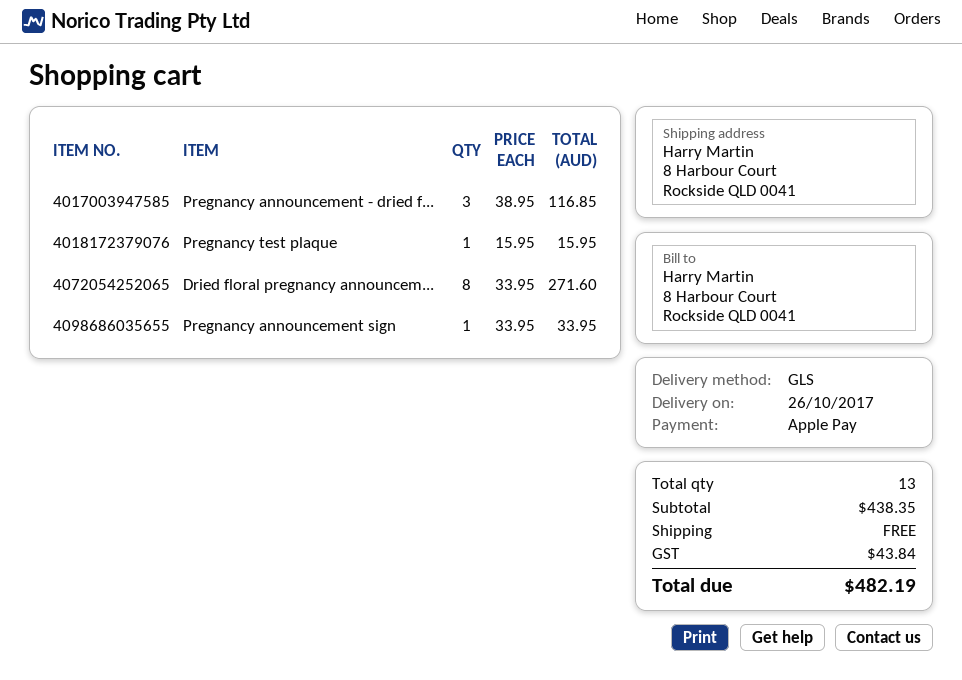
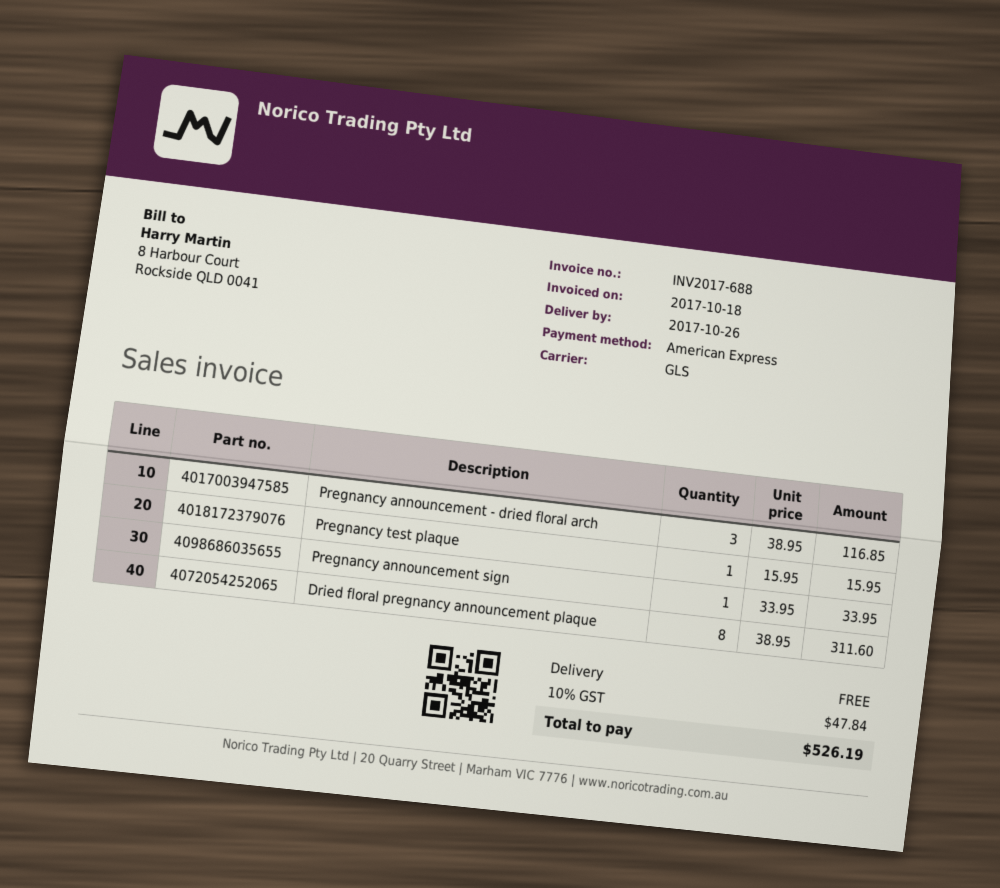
payment method: Apple Pay -> American Express
Dried floral pregnancy announcem...: 8 x 33.95 = 271.60 -> 8 x 38.95 = 311.60
tax: 43.84 -> 47.84
total: 482.19 -> 526.19

